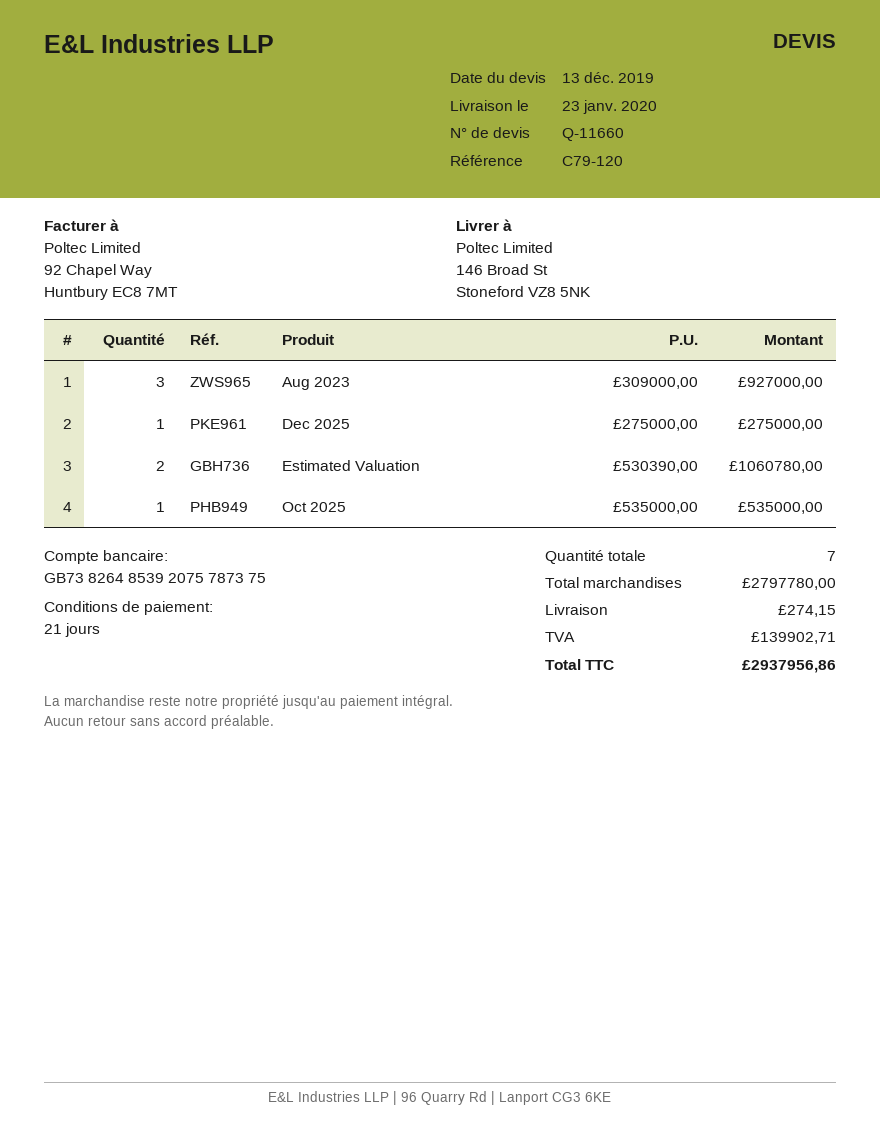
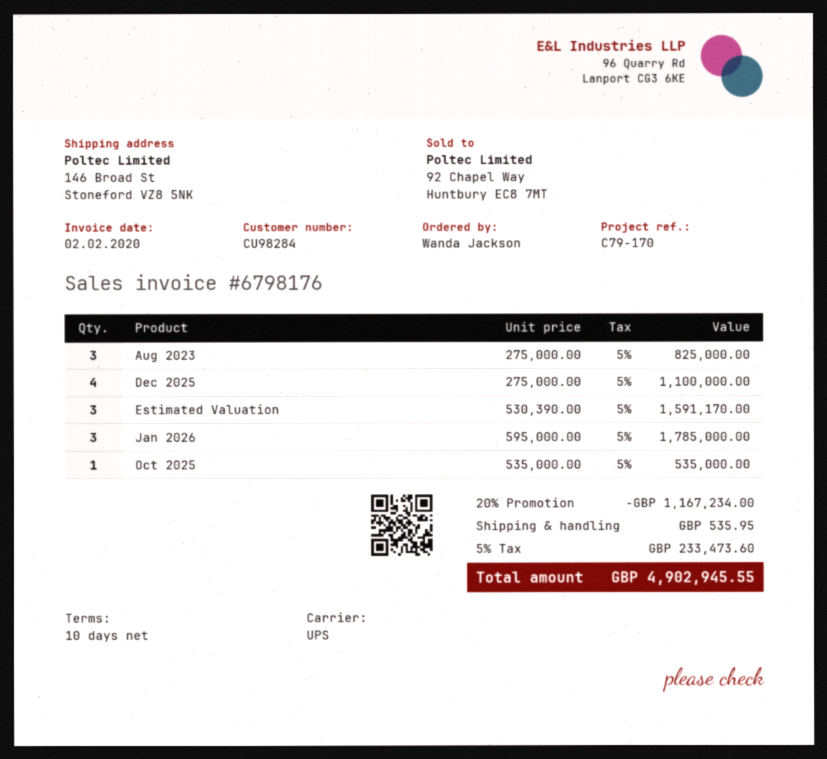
payment terms: 21 days -> 10 days
reference: C79-120 -> C79-170
Aug 2023: 3 x 309000.00 = 927000.00 -> 3 x 275000.00 = 825000.00
Dec 2025: 1 x 275000.00 = 275000.00 -> 4 x 275000.00 = 1100000.00
Estimated Valuation: 2 x 530390.00 = 1060780.00 -> 3 x 530390.00 = 1591170.00
Jan 2026: none -> 3 x 595000.00 = 1785000.00
discount: none -> 20% = 1167234.00
shipping: 274.15 -> 535.95
tax: 139902.71 -> 233473.60
total: 2937956.86 -> 4902945.55

